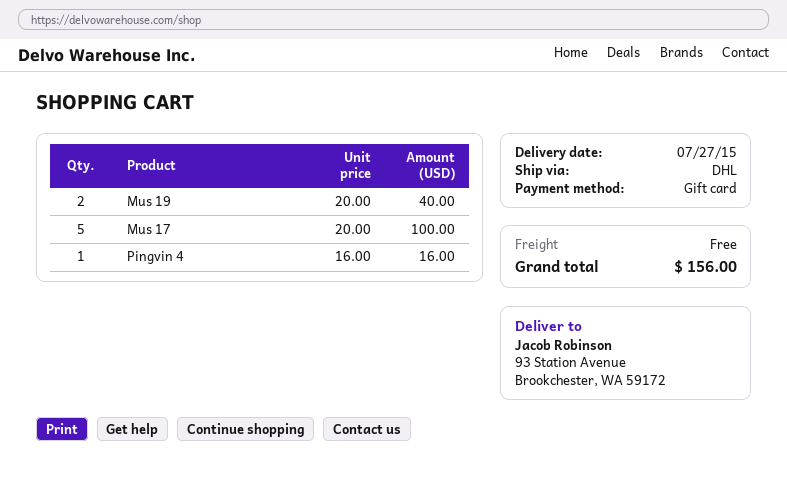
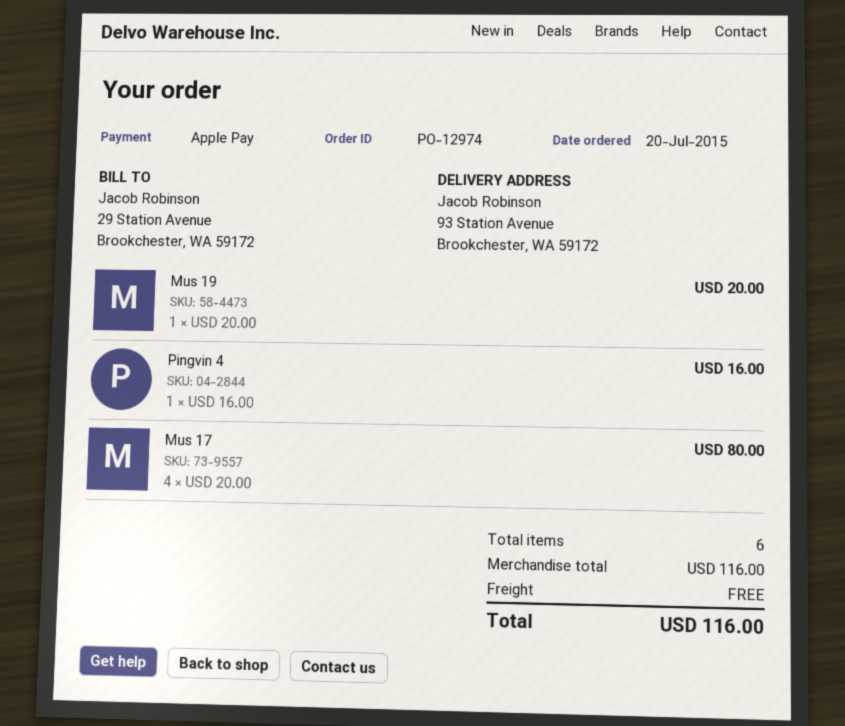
payment method: gift card -> Apple Pay
Mus 19: 2 x 20.00 = 40.00 -> 1 x 20.00 = 20.00
Mus 17: 5 x 20.00 = 100.00 -> 4 x 20.00 = 80.00
total: 156.00 -> 116.00

